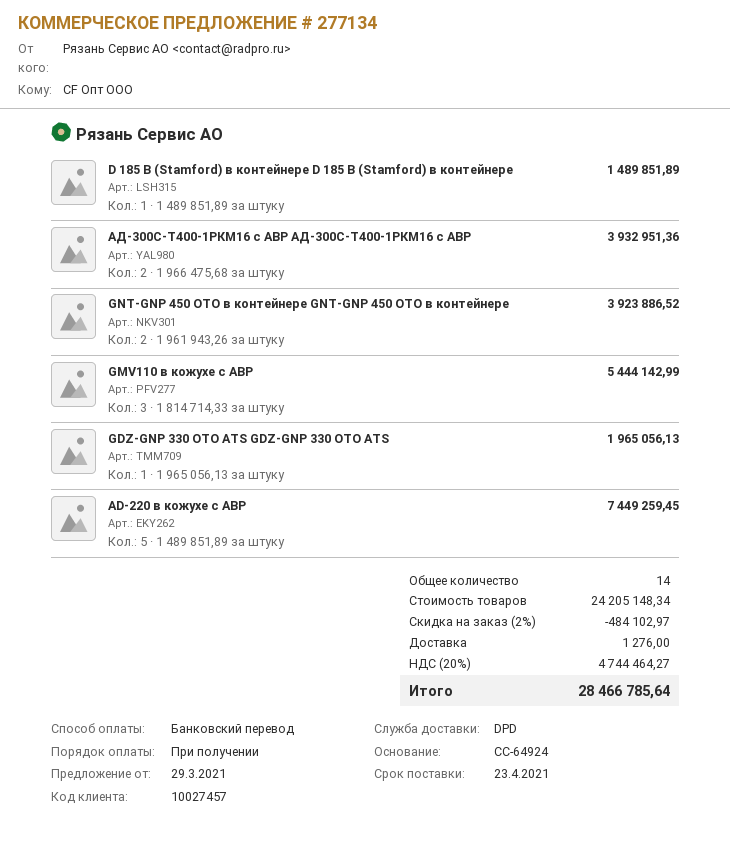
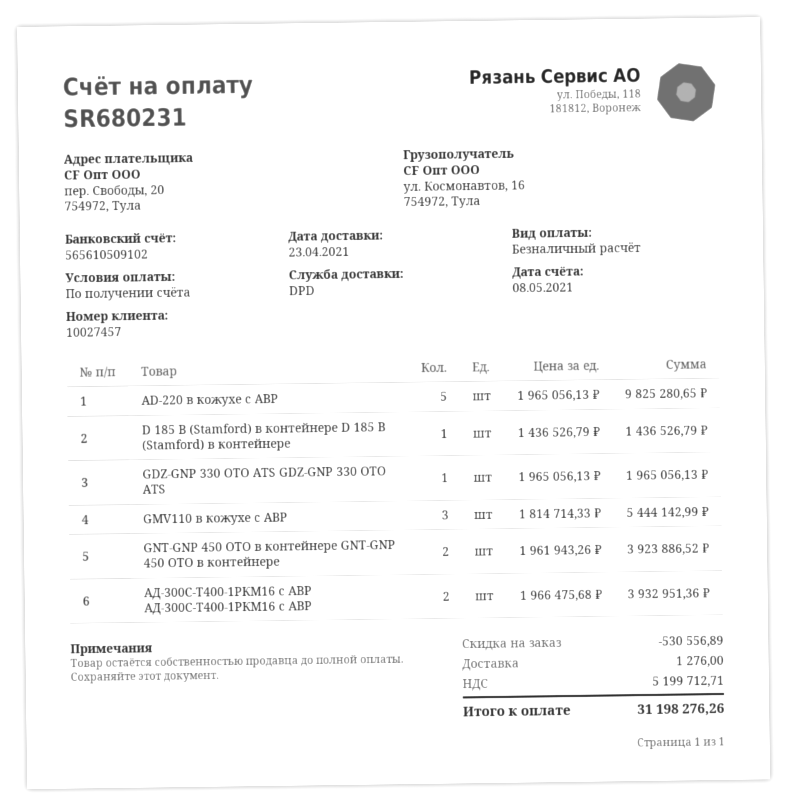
D 185 B (Stamford) в контейнере D 185 B (Stamford) в контейнере: 1 x 1489851.89 = 1489851.89 -> 1 x 1436526.79 = 1436526.79
AD-220 в кожухе с АВР: 5 x 1489851.89 = 7449259.45 -> 5 x 1965056.13 = 9825280.65
discount: 484102.97 -> 530556.89
tax: 4744464.27 -> 5199712.71
total: 28466785.64 -> 31198276.26

